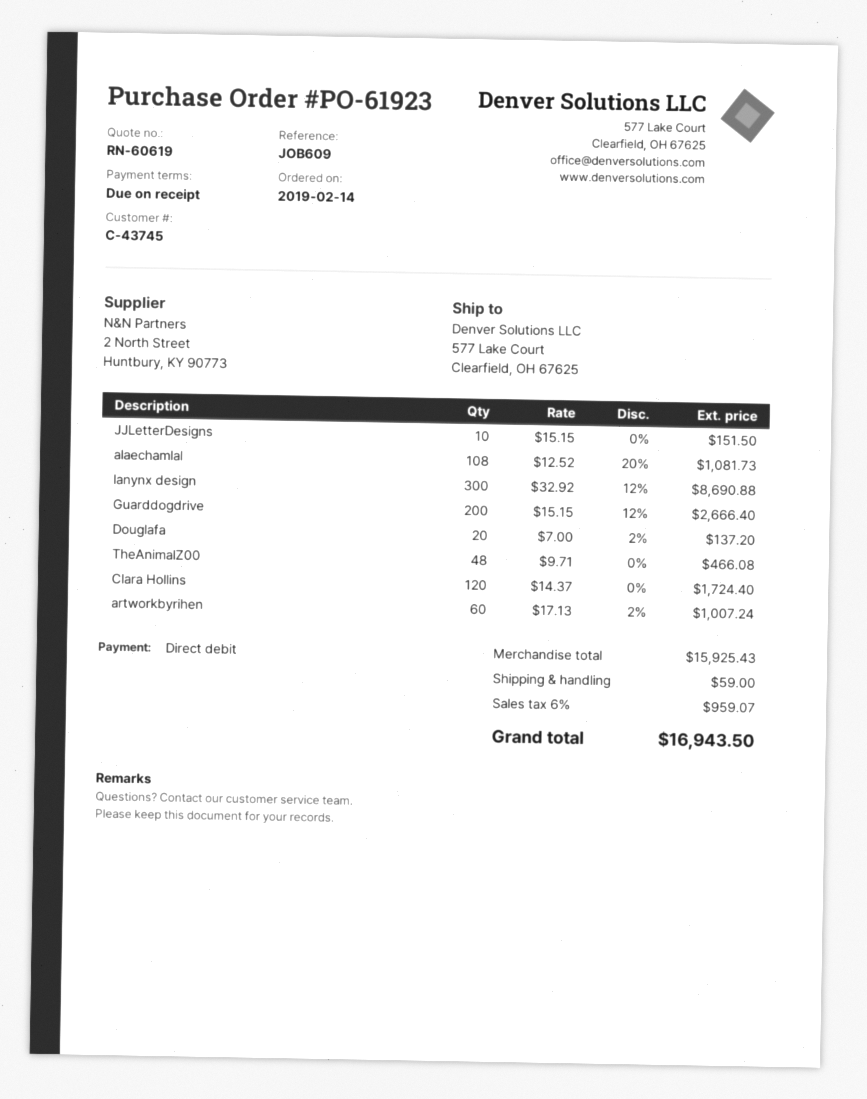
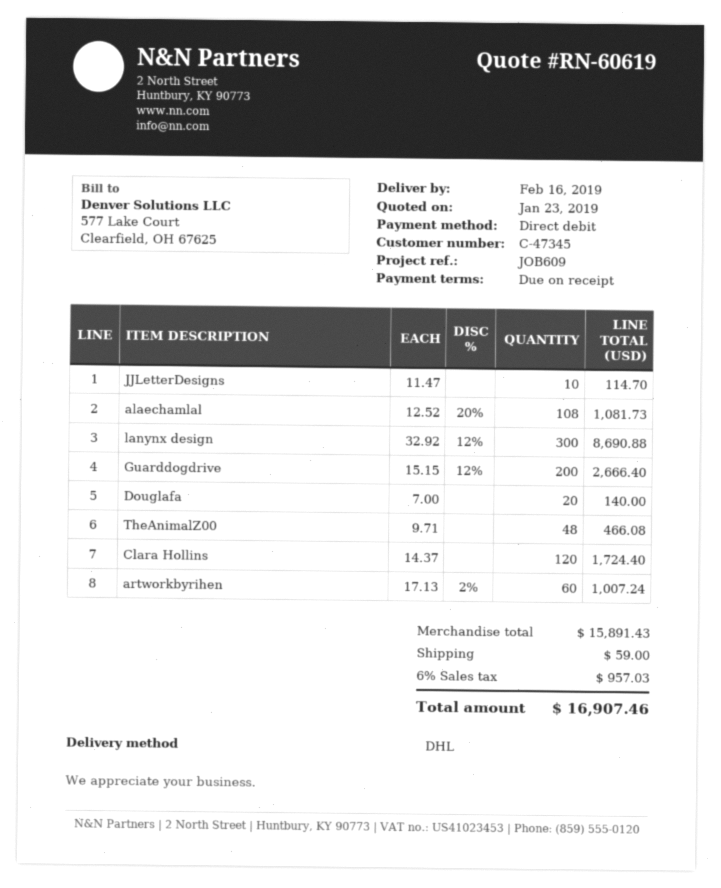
customer number: C-43745 -> C-47345
JJLetterDesigns: 10 x 15.15 = 151.50 -> 10 x 11.47 = 114.70
Douglafa: 20 x 7.00 - 2% = 137.20 -> 20 x 7.00 = 140.00
subtotal: 15925.43 -> 15891.43
tax: 6% = 959.07 -> 6% = 957.03
total: 16943.50 -> 16907.46

